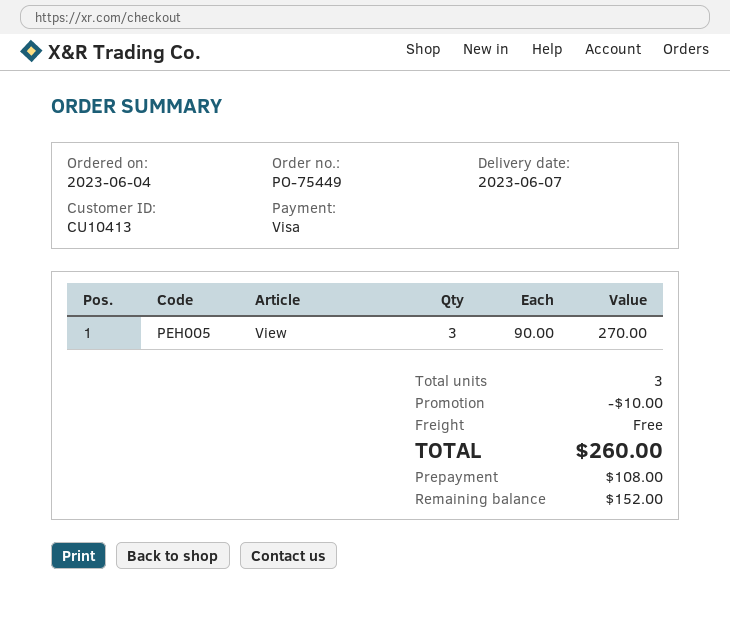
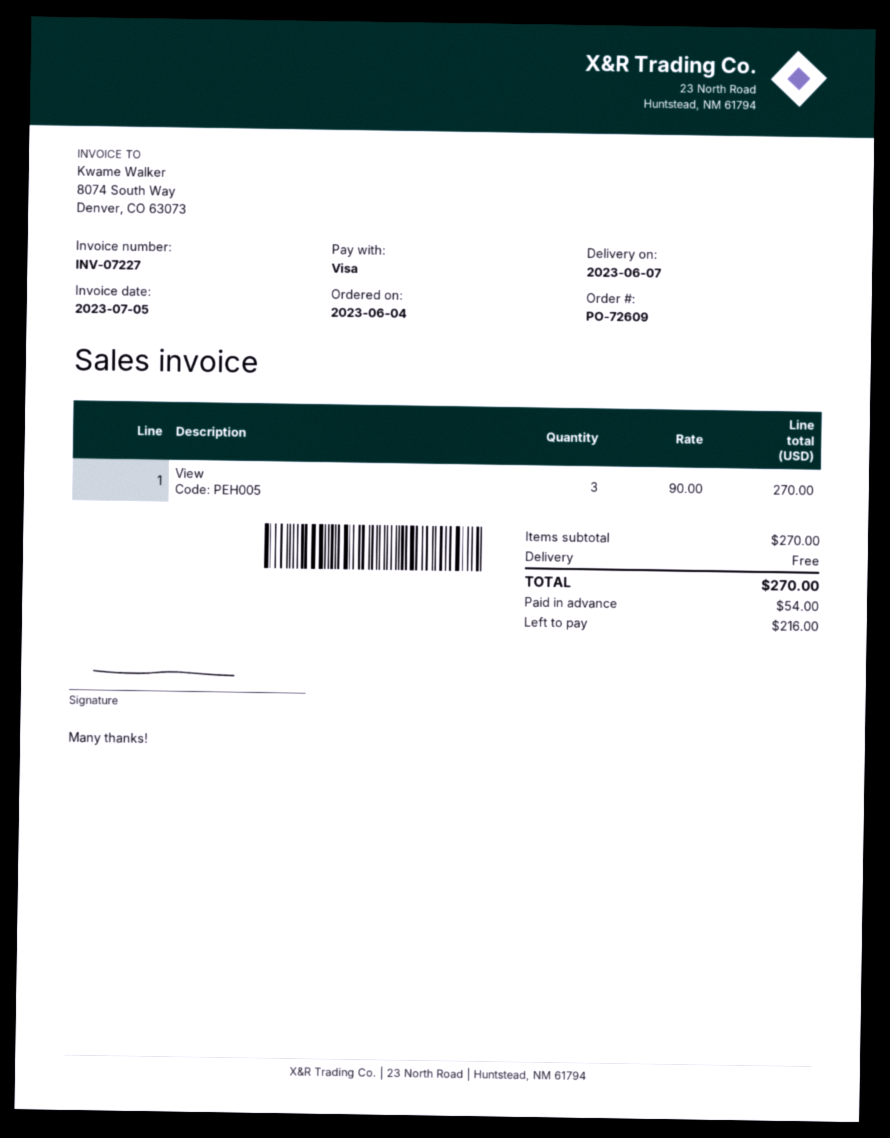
order number: PO-75449 -> PO-72609
discount: 10.00 -> none
total: 260.00 -> 270.00
deposit: 108.00 -> 54.00
balance: 152.00 -> 216.00

